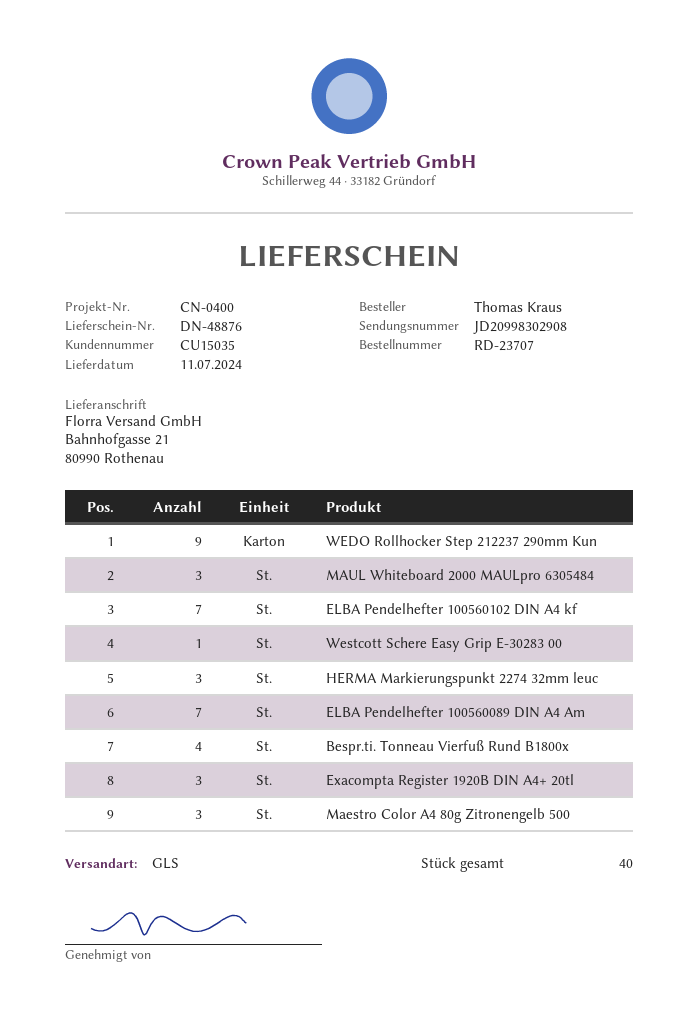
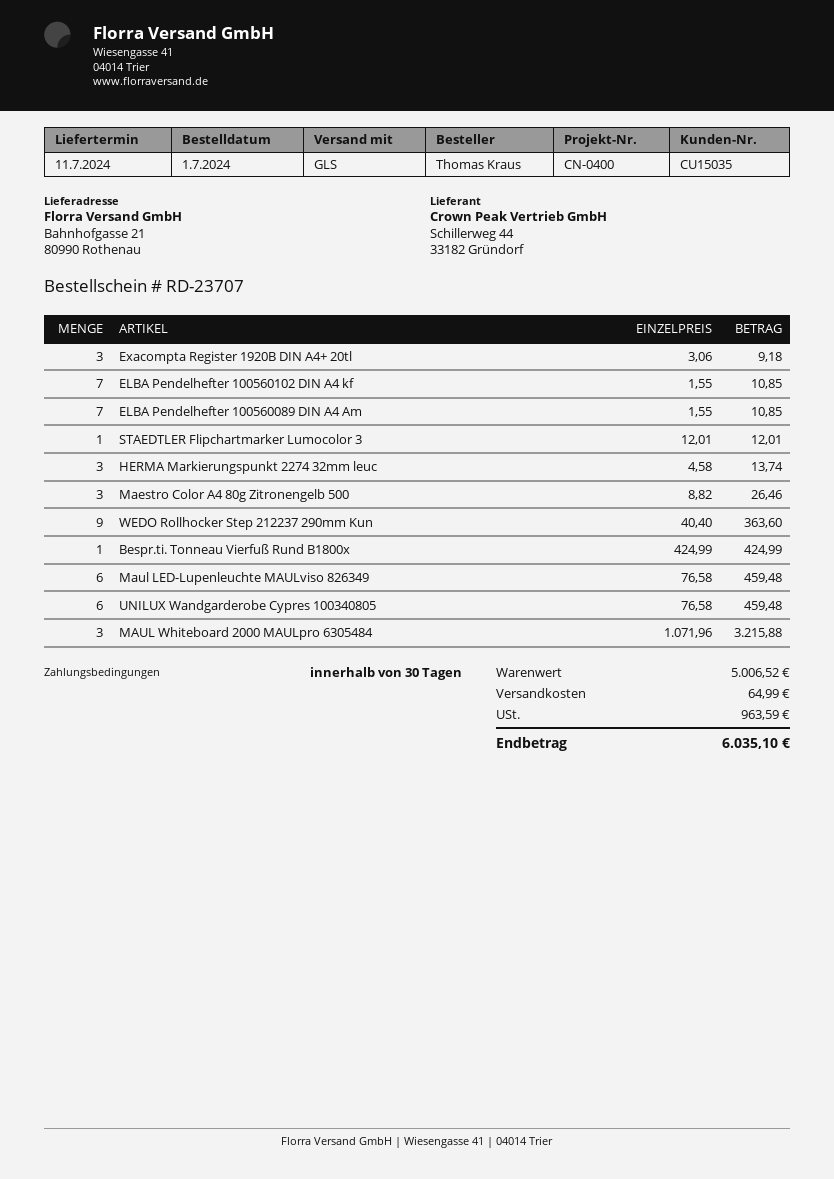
Westcott Schere Easy Grip E-30283 00: 1 -> none
Bespr.ti. Tonneau Vierfuß Rund B1800x: 4 -> 1
STAEDTLER Flipchartmarker Lumocolor 3: none -> 1
Maul LED-Lupenleuchte MAULviso 826349: none -> 6
UNILUX Wandgarderobe Cypres 100340805: none -> 6

